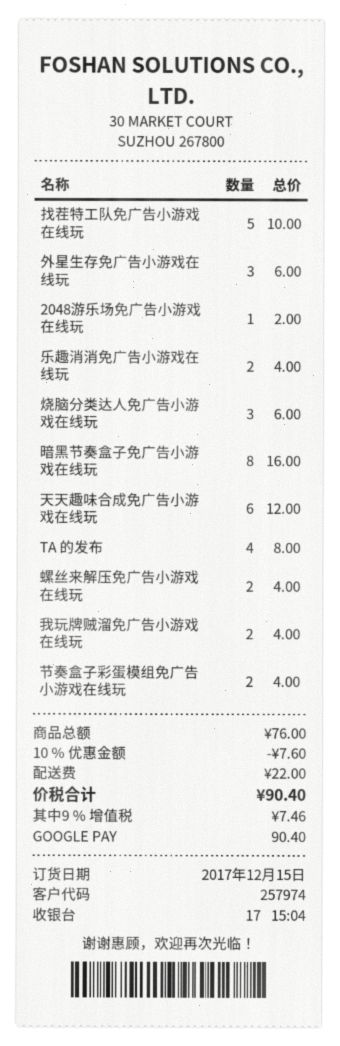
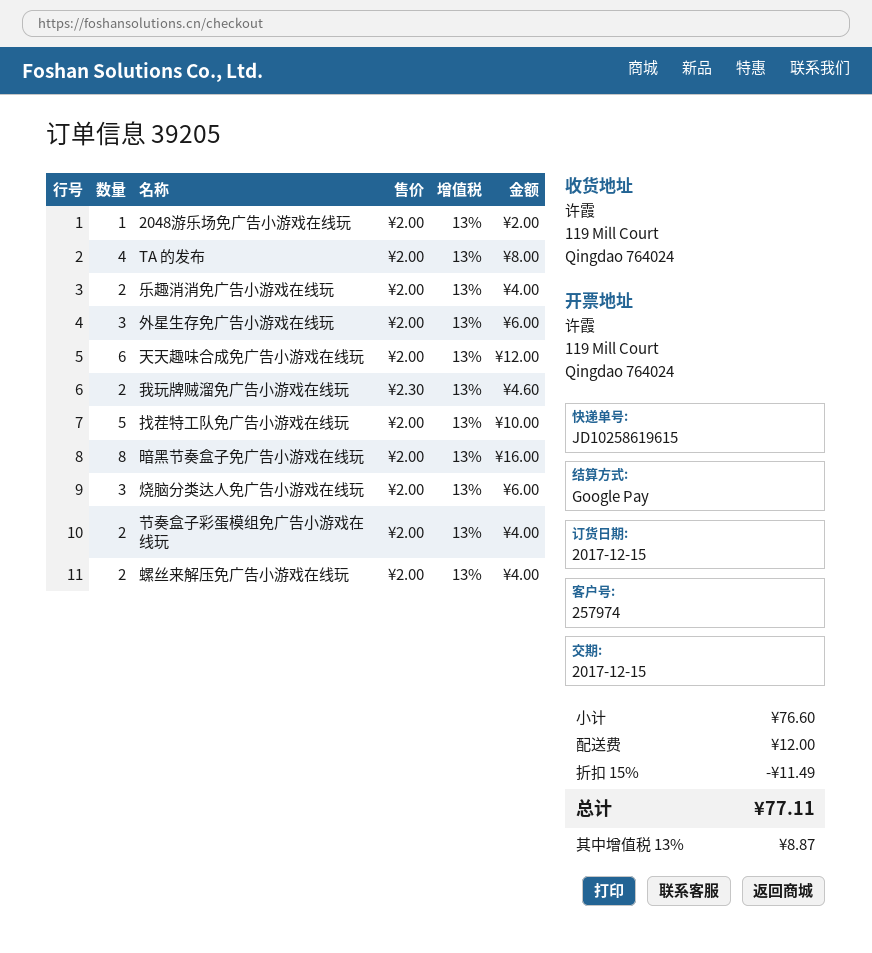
我玩牌贼溜免广告小游戏在线玩: 2 for 4.00 -> 2 for 4.60
subtotal: 76.00 -> 76.60
discount: 10% = 7.60 -> 15% = 11.49
shipping: 22.00 -> 12.00
tax: 9% = 7.46 -> 13% = 8.87
total: 90.40 -> 77.11

